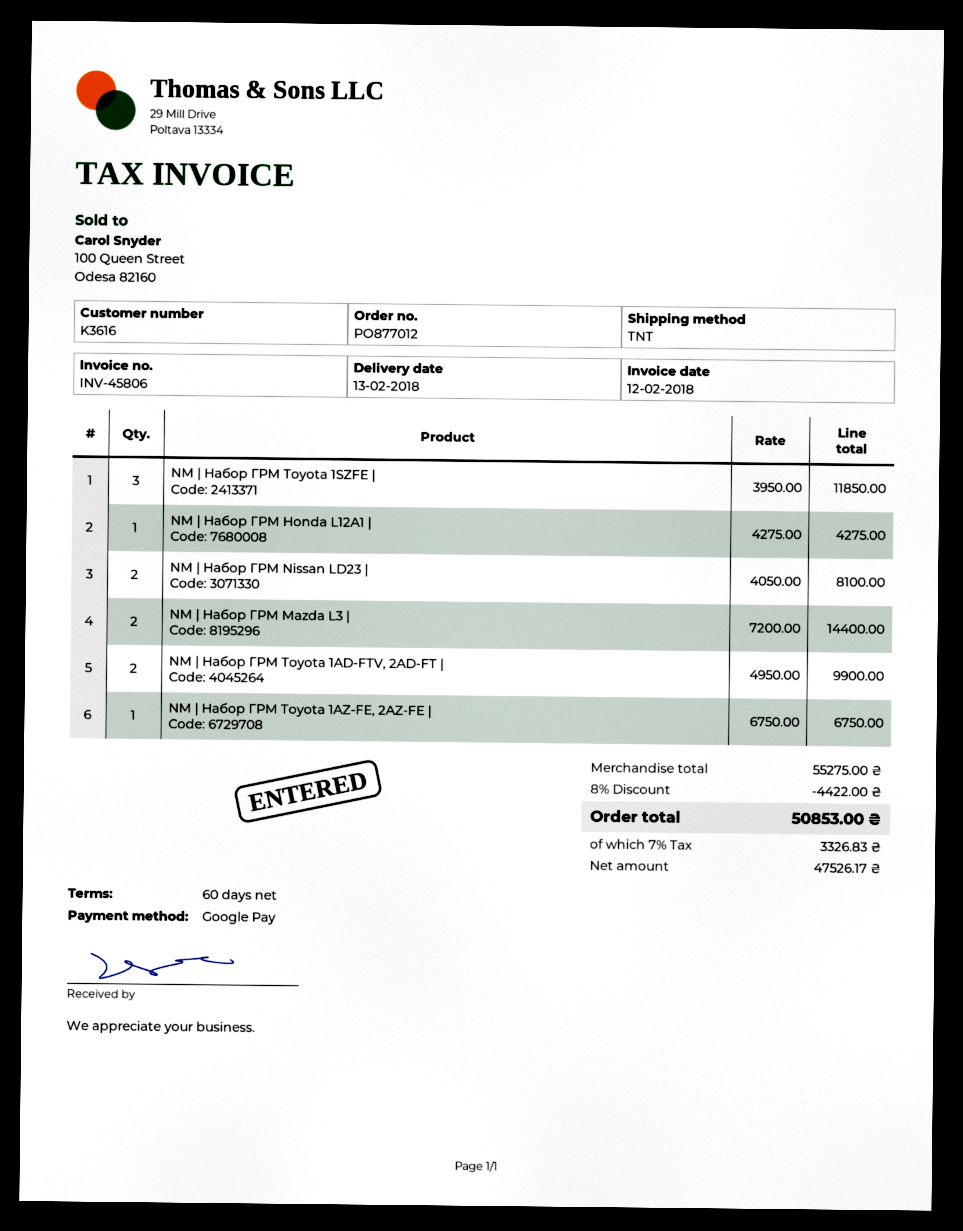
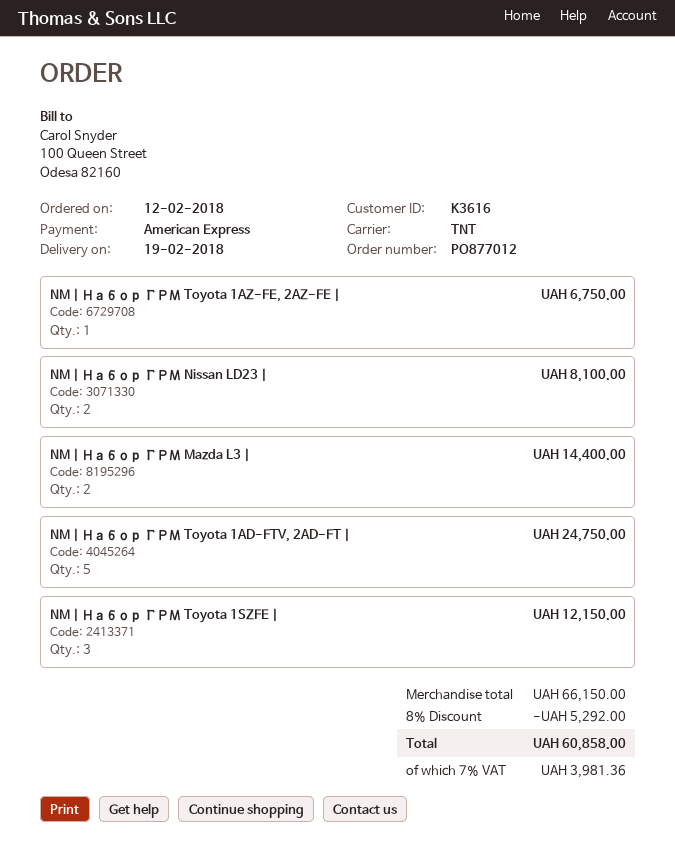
delivery date: 2018-02-13 -> 2018-02-19
payment method: Google Pay -> American Express
NM | Набор ГРМ Toyota 1SZFE |: 3 for 11850.00 -> 3 for 12150.00
NM | Набор ГРМ Honda L12A1 |: 1 for 4275.00 -> none
NM | Набор ГРМ Toyota 1AD-FTV, 2AD-FT |: 2 for 9900.00 -> 5 for 24750.00
subtotal: 55275.00 -> 66150.00
discount: 8% = 4422.00 -> 8% = 5292.00
tax: 7% = 3326.83 -> 7% = 3981.36
total: 50853.00 -> 60858.00

